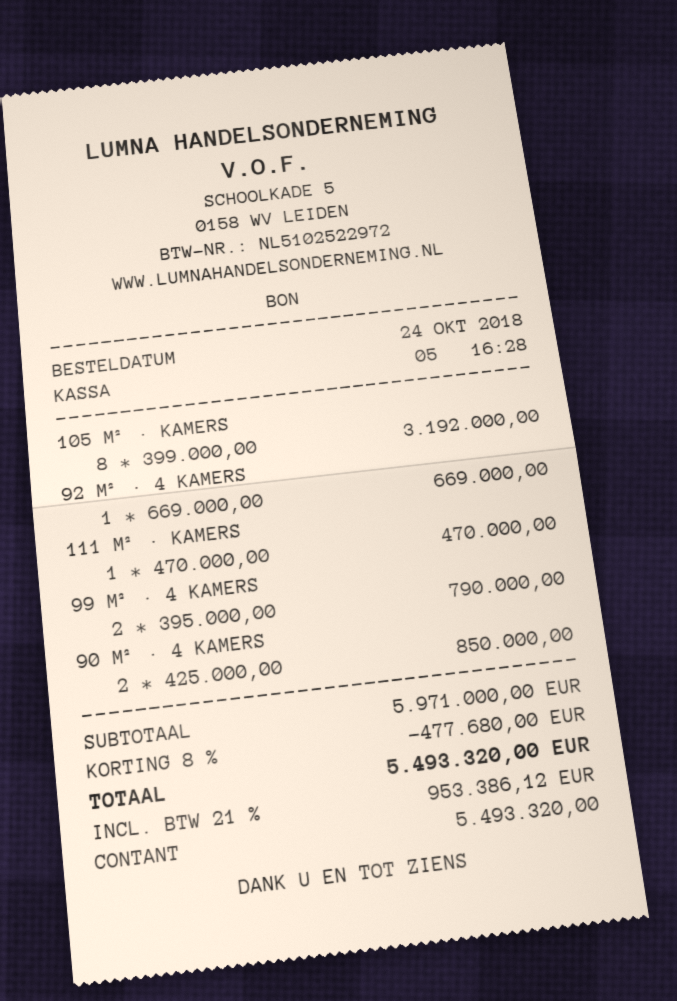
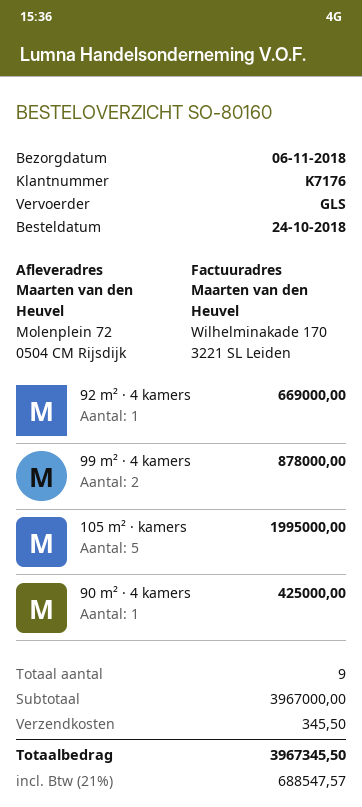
105 M² · KAMERS: 8 for 3192000.00 -> 5 for 1995000.00
111 M² · KAMERS: 1 for 470000.00 -> none
99 M² · 4 KAMERS: 2 for 790000.00 -> 2 for 878000.00
90 M² · 4 KAMERS: 2 for 850000.00 -> 1 for 425000.00
subtotal: 5971000.00 -> 3967000.00
discount: 8% = 477680.00 -> none
shipping: none -> 345.50
tax: 21% = 953386.12 -> 21% = 688547.57
total: 5493320.00 -> 3967345.50

